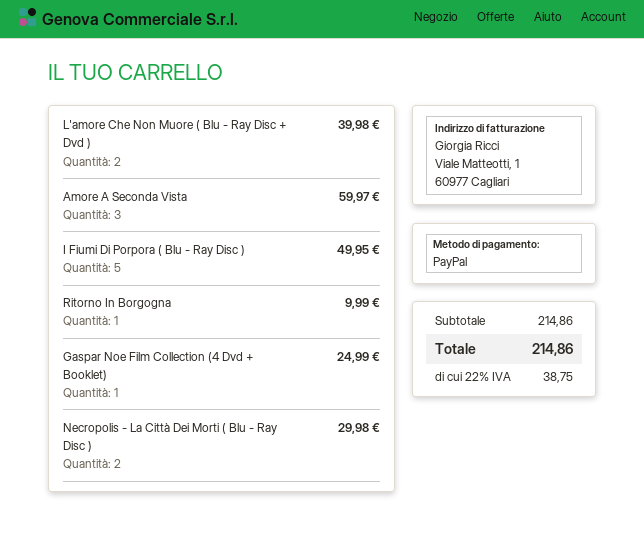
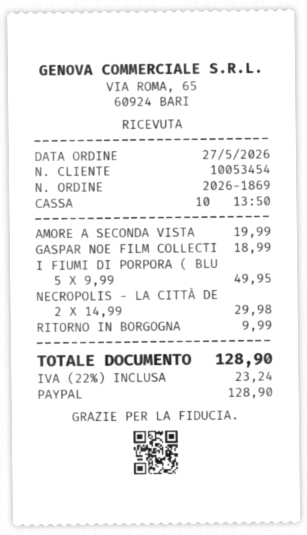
L'amore Che Non Muore ( Blu - Ray Disc + Dvd ): 2 for 39.98 -> none
Amore A Seconda Vista: 3 for 59.97 -> 1 for 19.99
Gaspar Noe Film Collection (4 Dvd + Booklet): 1 for 24.99 -> 1 for 18.99
tax: 22% = 38.75 -> 22% = 23.24
total: 214.86 -> 128.90

